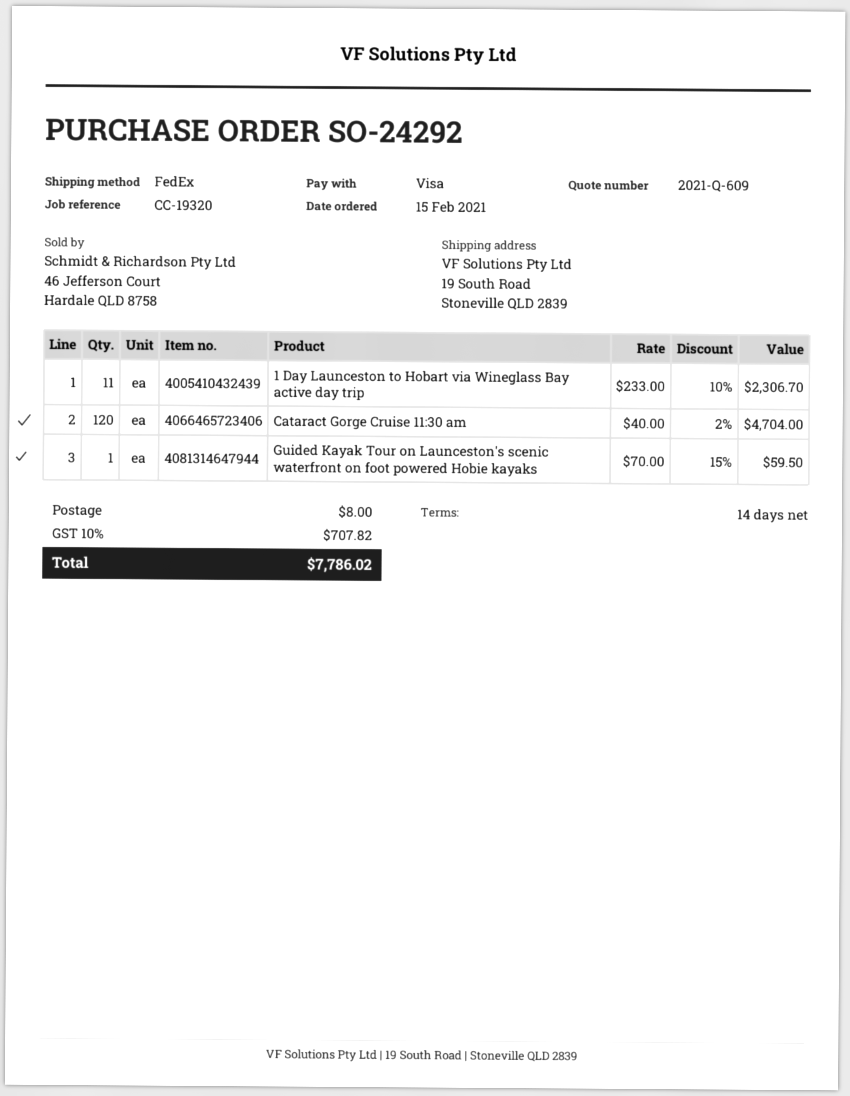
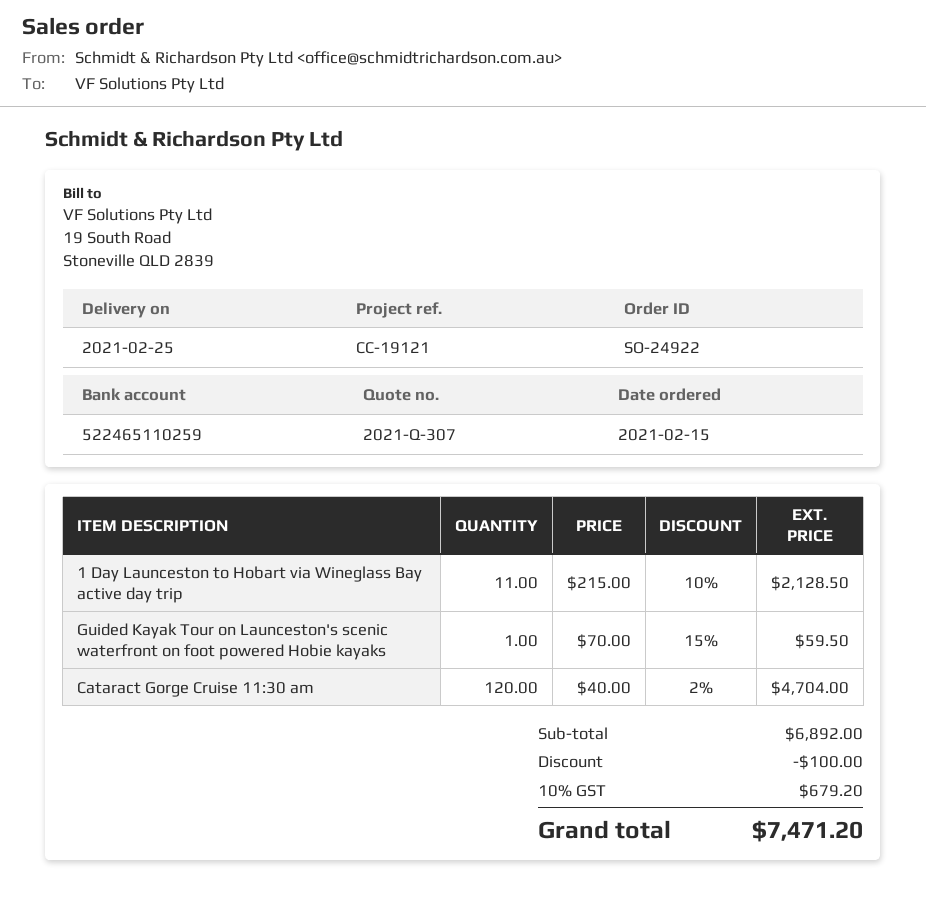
quote number: 2021-Q-609 -> 2021-Q-307
order number: SO-24292 -> SO-24922
reference: CC-19320 -> CC-19121
1 Day Launceston to Hobart via Wineglass Bay active day trip: 11 x 233.00 - 10% = 2306.70 -> 11 x 215.00 - 10% = 2128.50
discount: none -> 100.00
shipping: 8.00 -> none
tax: 10% = 707.82 -> 10% = 679.20
total: 7786.02 -> 7471.20

